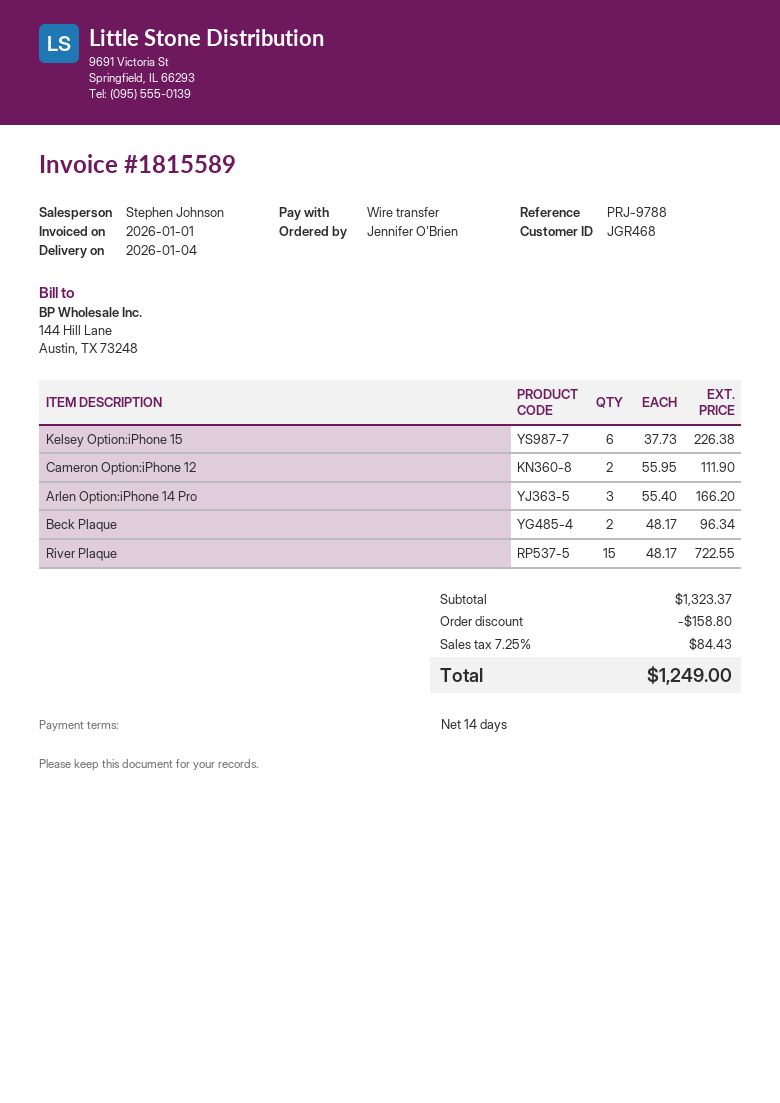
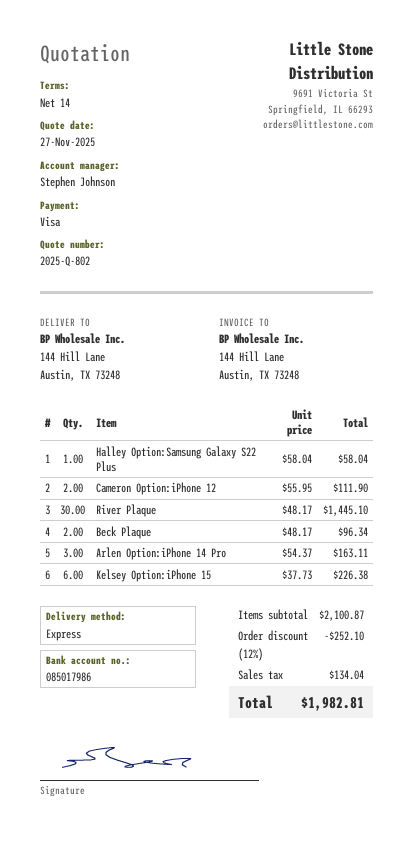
payment method: bank transfer -> Visa
Arlen Option:iPhone 14 Pro: 3 x 55.40 = 166.20 -> 3 x 54.37 = 163.11
River Plaque: 15 x 48.17 = 722.55 -> 30 x 48.17 = 1445.10
Halley Option:Samsung Galaxy S22 Plus: none -> 1 x 58.04 = 58.04
subtotal: 1323.37 -> 2100.87
discount: 158.80 -> 252.10
tax: 84.43 -> 134.04
total: 1249.00 -> 1982.81

